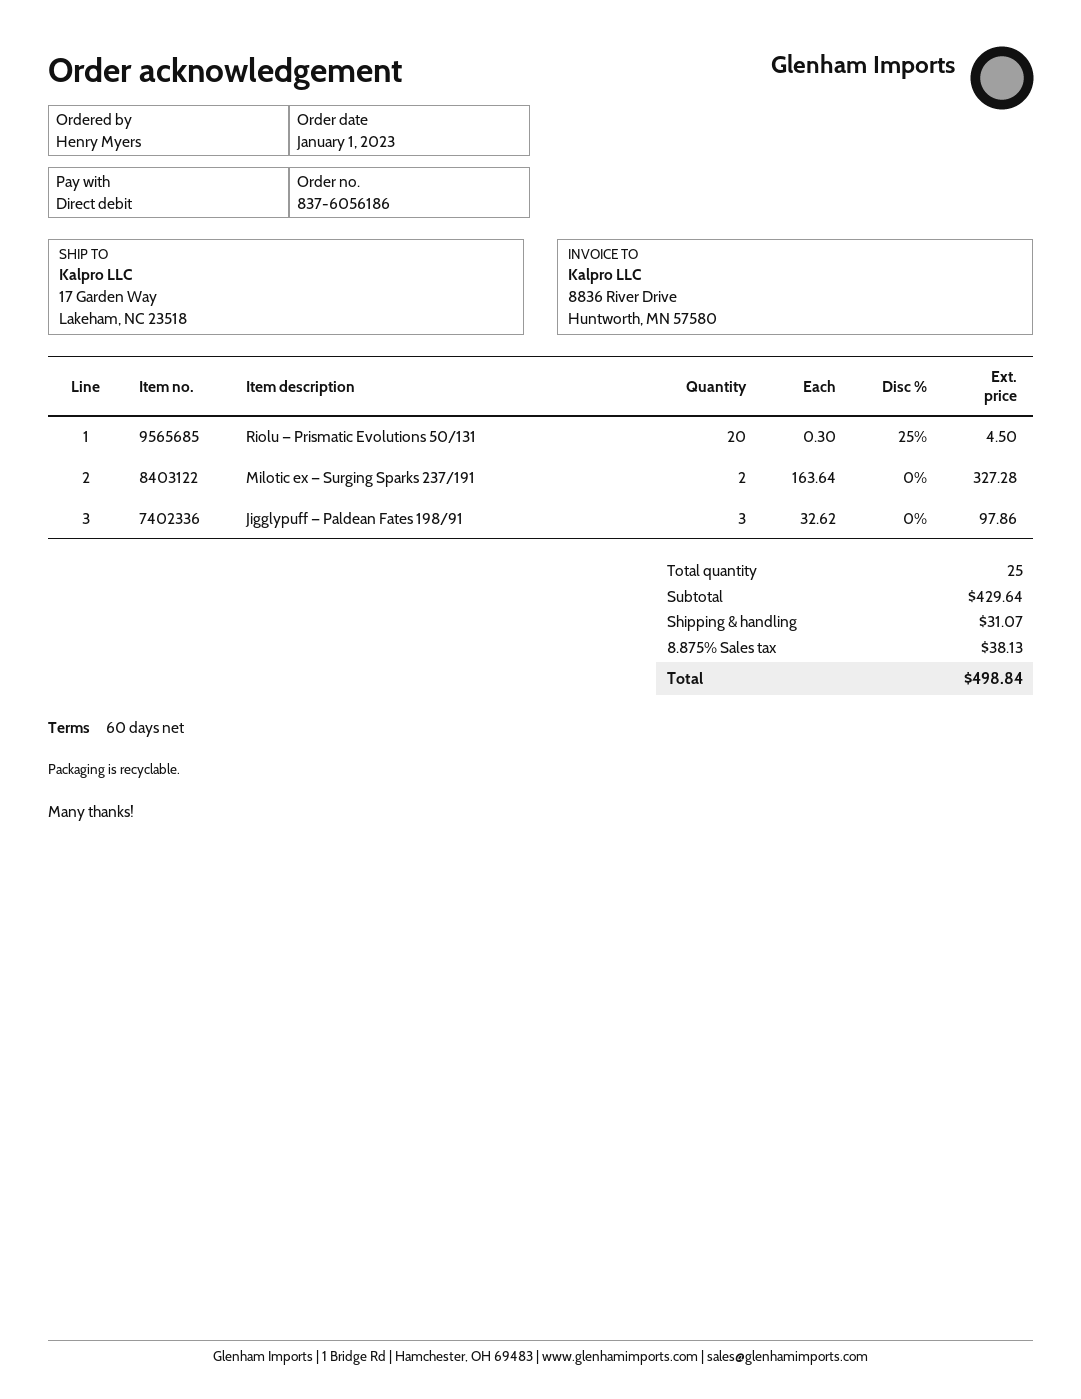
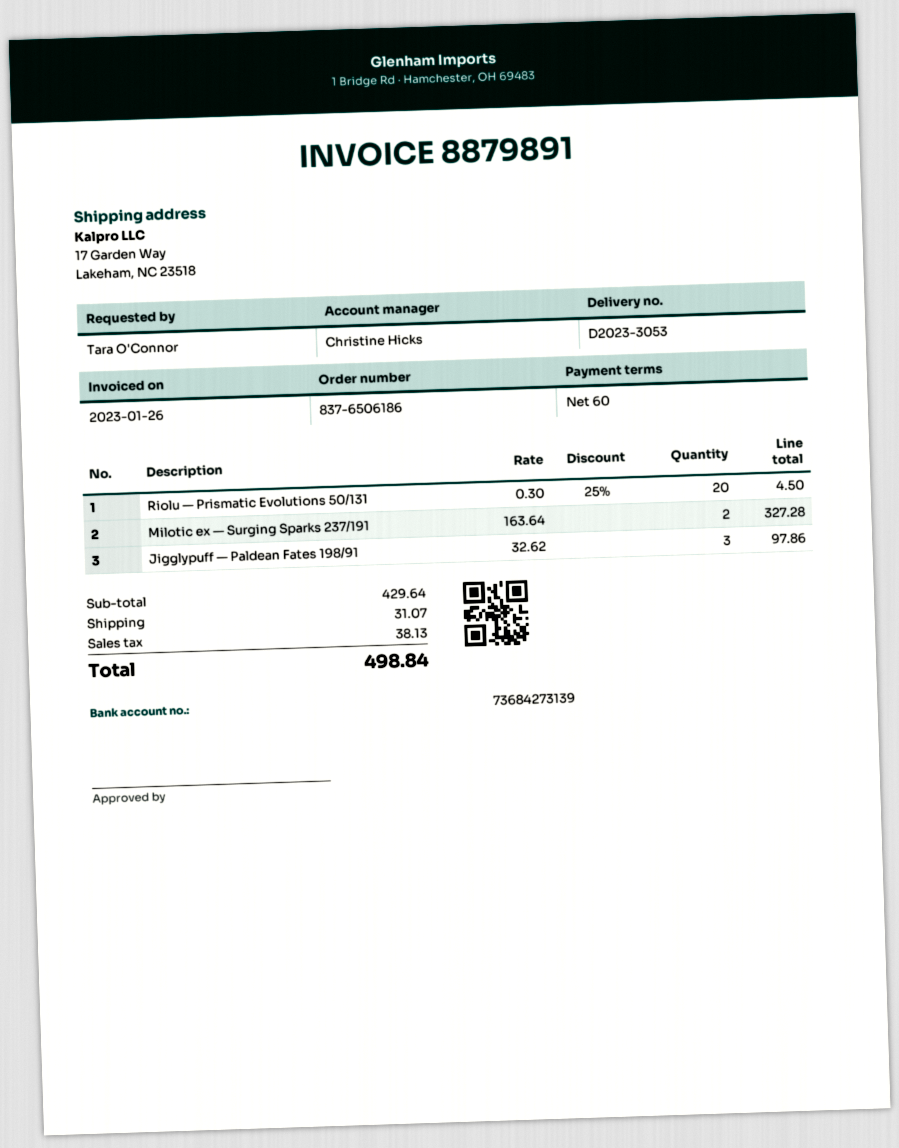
order number: 837-6056186 -> 837-6506186
ordered by: Henry Myers -> Tara O'Connor

